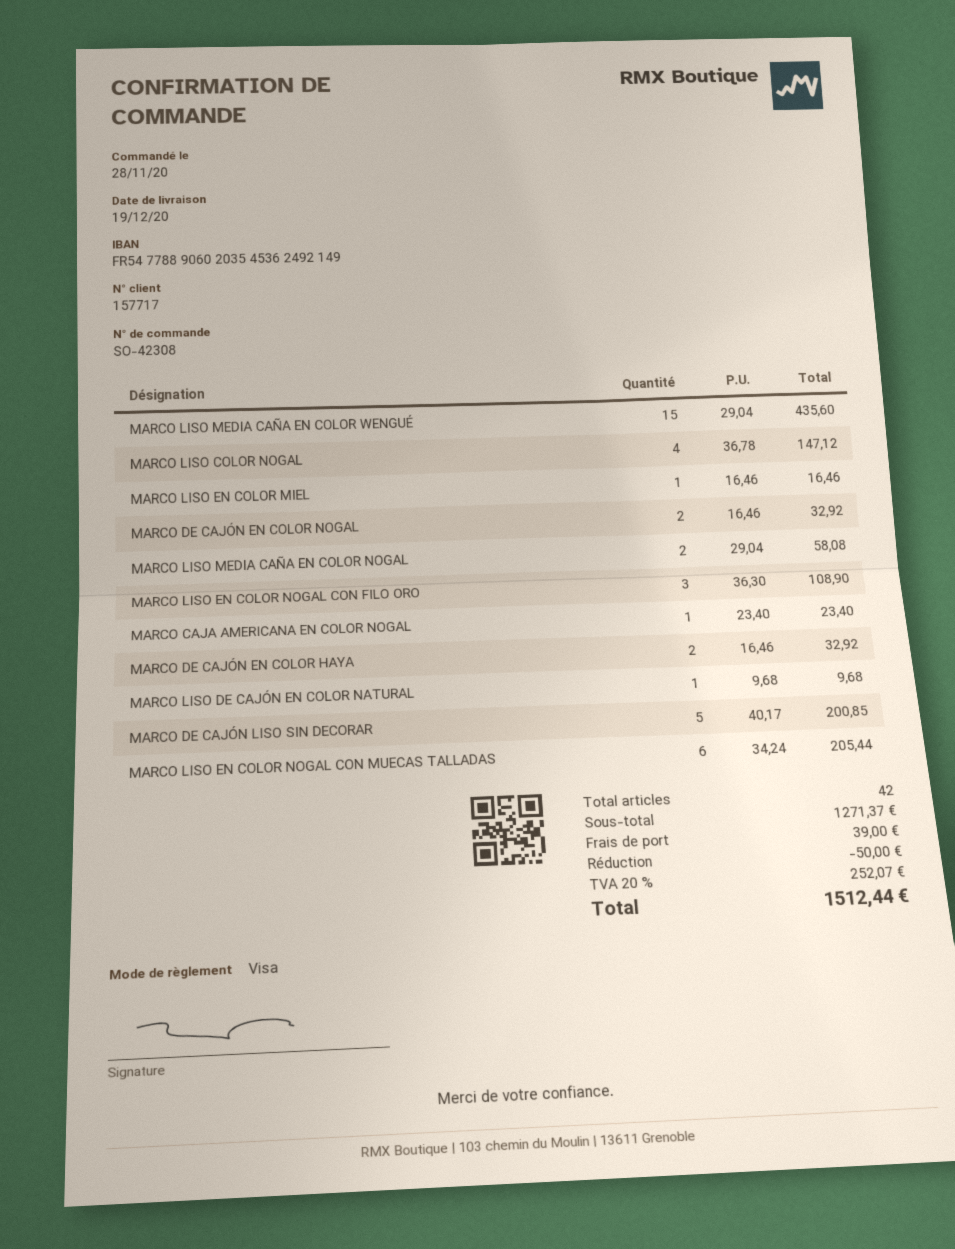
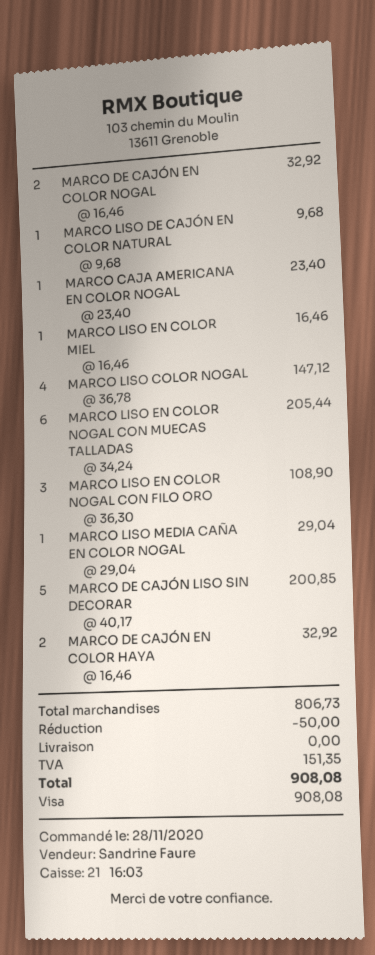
MARCO LISO MEDIA CAÑA EN COLOR WENGUÉ: 15 x 29.04 = 435.60 -> none
MARCO LISO MEDIA CAÑA EN COLOR NOGAL: 2 x 29.04 = 58.08 -> 1 x 29.04 = 29.04
subtotal: 1271.37 -> 806.73
shipping: 39.00 -> 0.00
tax: 252.07 -> 151.35
total: 1512.44 -> 908.08

